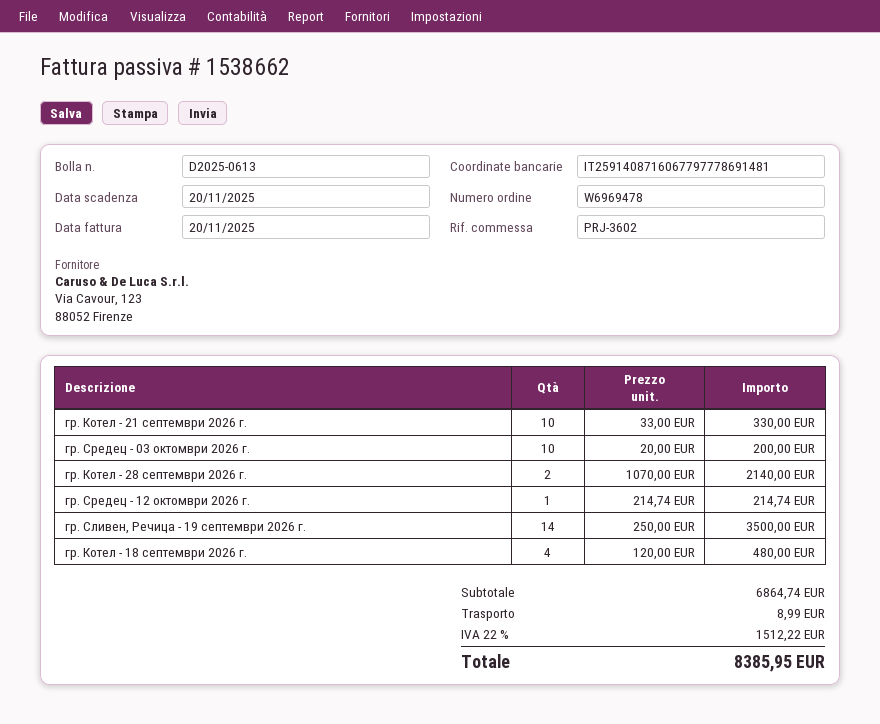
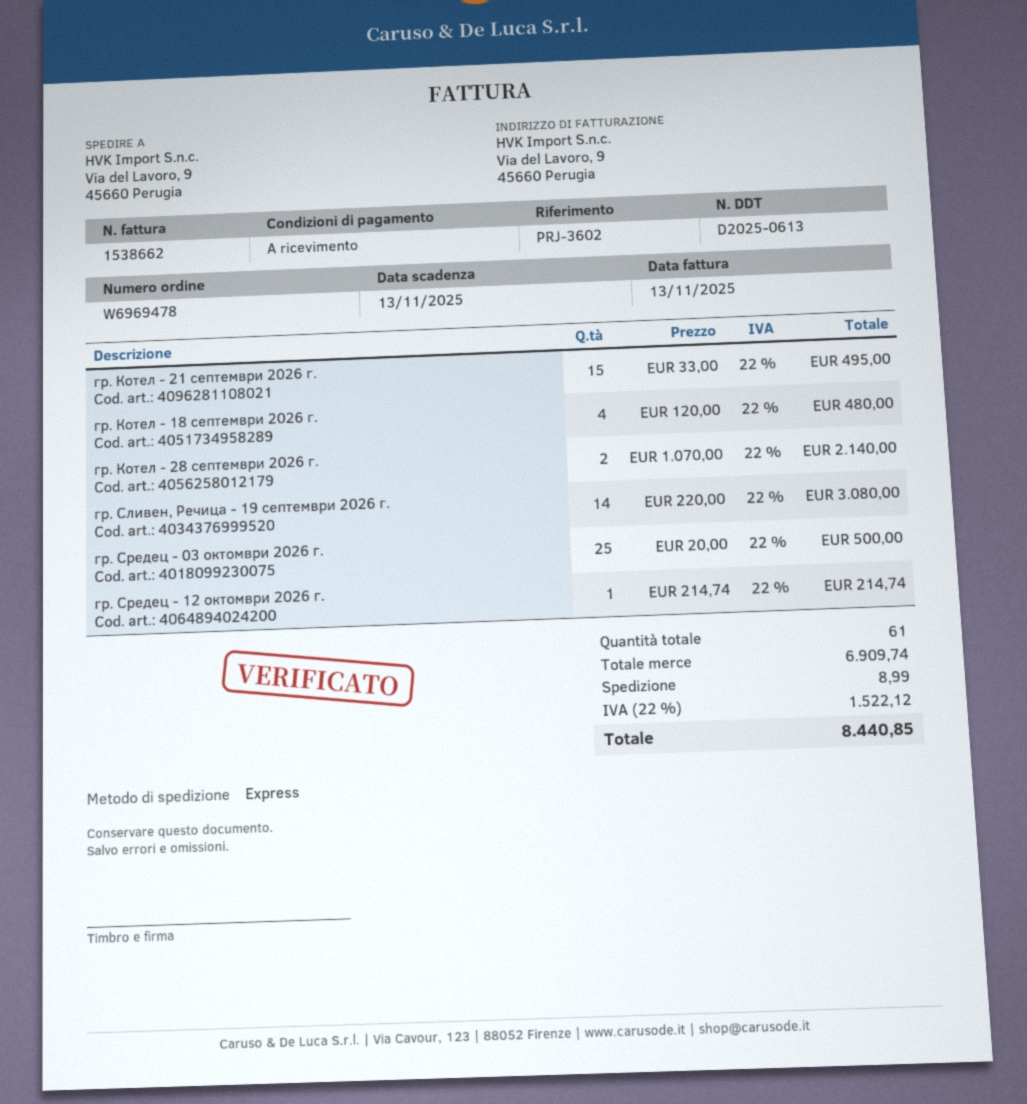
invoice date: 2025-11-20 -> 2025-11-13
due date: 2025-11-20 -> 2025-11-13
гр. Котел - 21 септември 2026 г.: 10 x 33.00 = 330.00 -> 15 x 33.00 = 495.00
гр. Средец - 03 октомври 2026 г.: 10 x 20.00 = 200.00 -> 25 x 20.00 = 500.00
гр. Сливен, Речица - 19 септември 2026 г.: 14 x 250.00 = 3500.00 -> 14 x 220.00 = 3080.00
subtotal: 6864.74 -> 6909.74
tax: 22% = 1512.22 -> 22% = 1522.12
total: 8385.95 -> 8440.85

